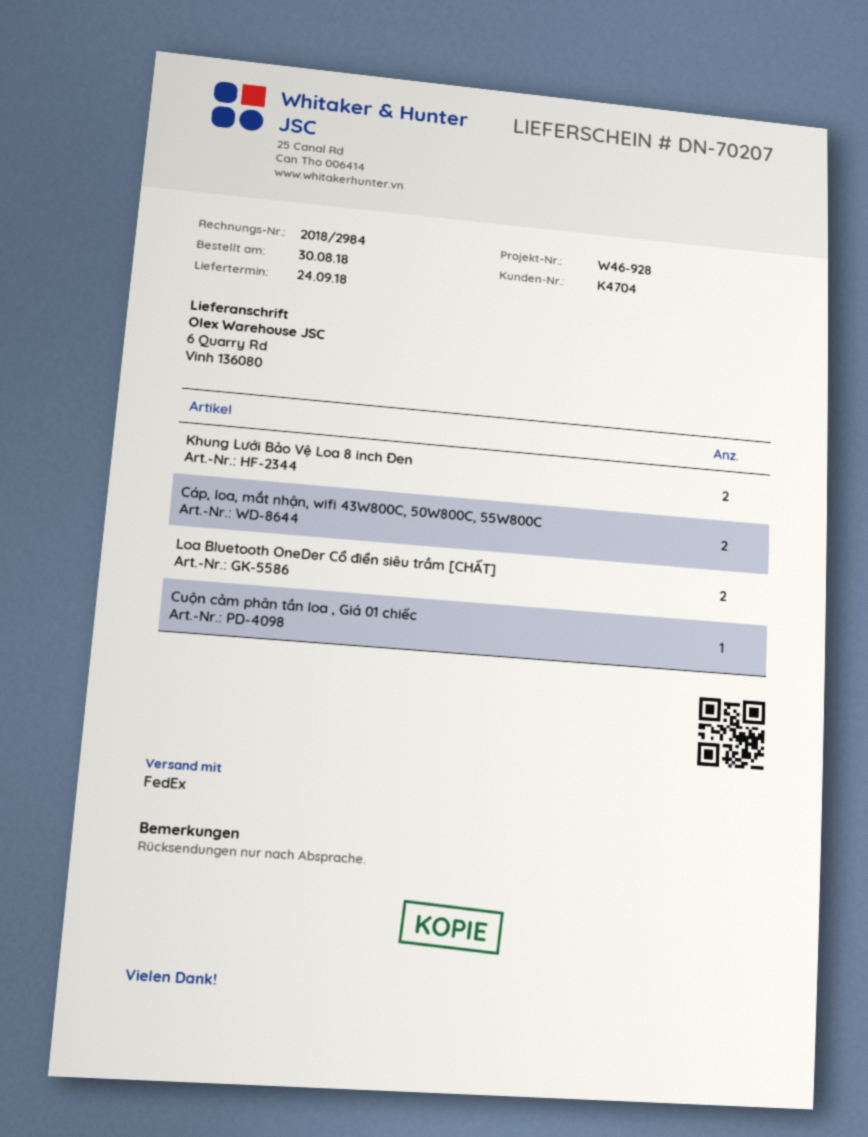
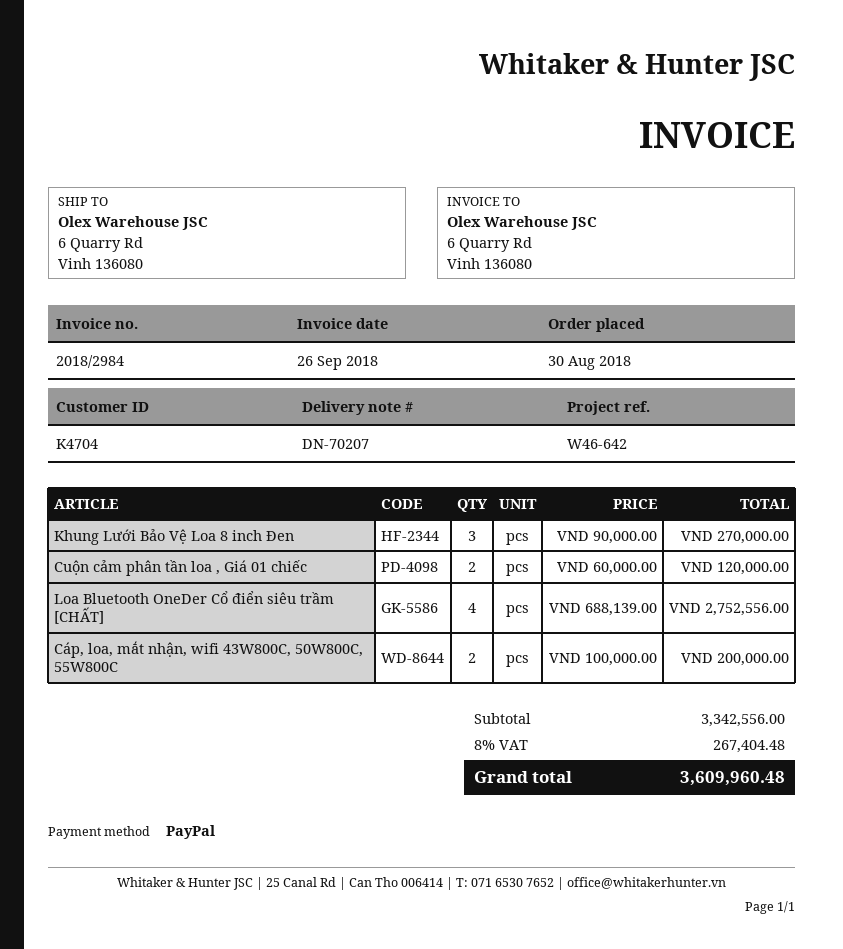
reference: W46-928 -> W46-642
Khung Lưới Bảo Vệ Loa 8 inch Đen: 2 -> 3
Loa Bluetooth OneDer Cổ điển siêu trầm [CHẤT]: 2 -> 4
Cuộn cảm phân tần loa , Giá 01 chiếc: 1 -> 2

